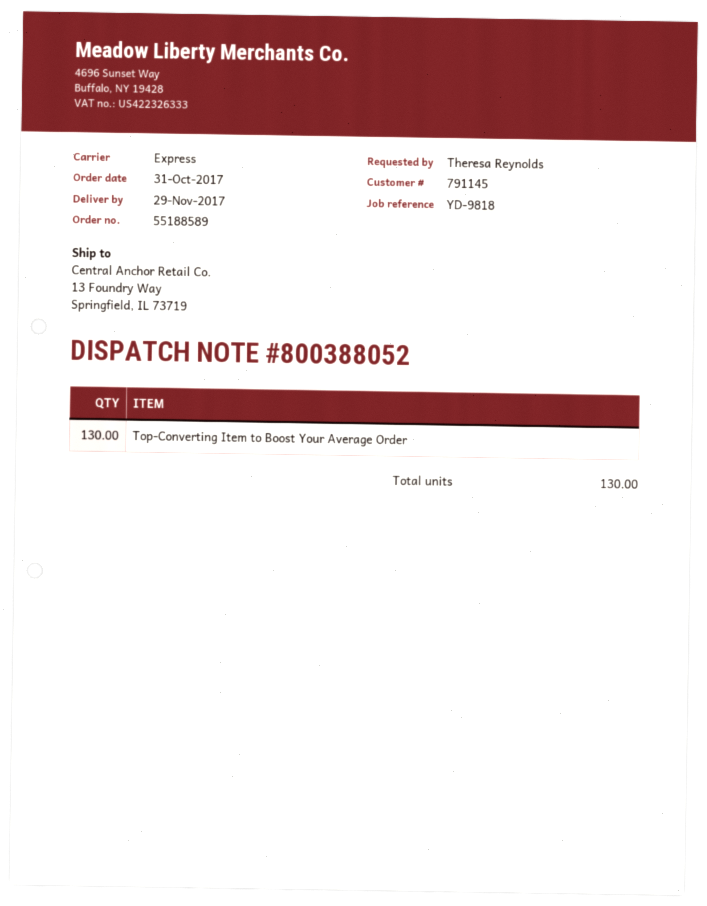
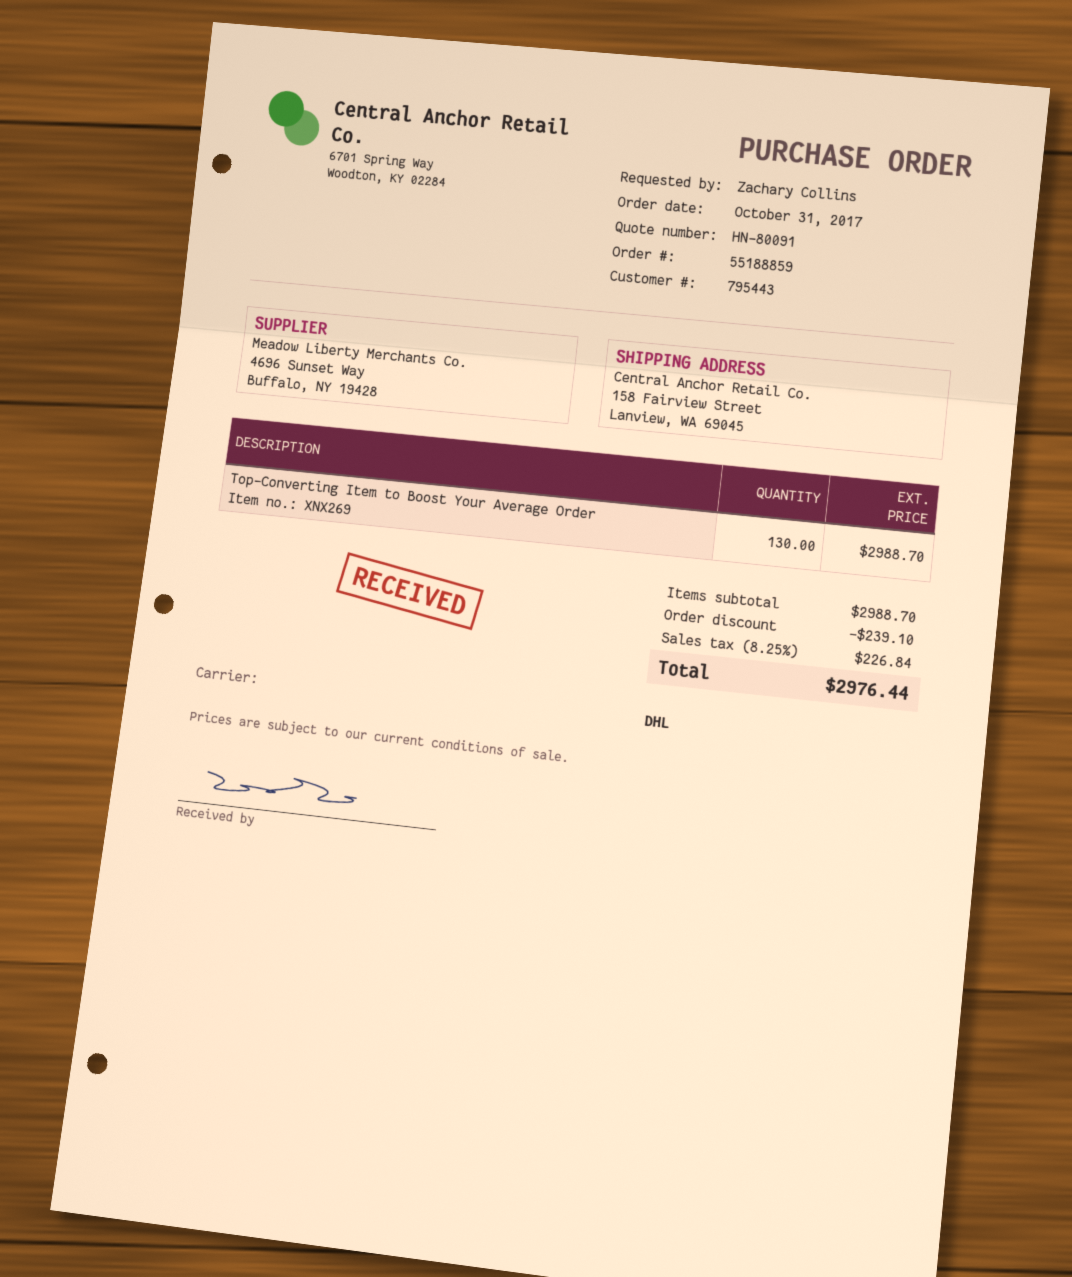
order number: 55188589 -> 55188859
customer number: 791145 -> 795443
ordered by: Theresa Reynolds -> Zachary Collins
shipping method: express -> DHL
ship to: 13 Foundry Way, Springfield, IL 73719 -> 158 Fairview Street, Lanview, WA 69045

